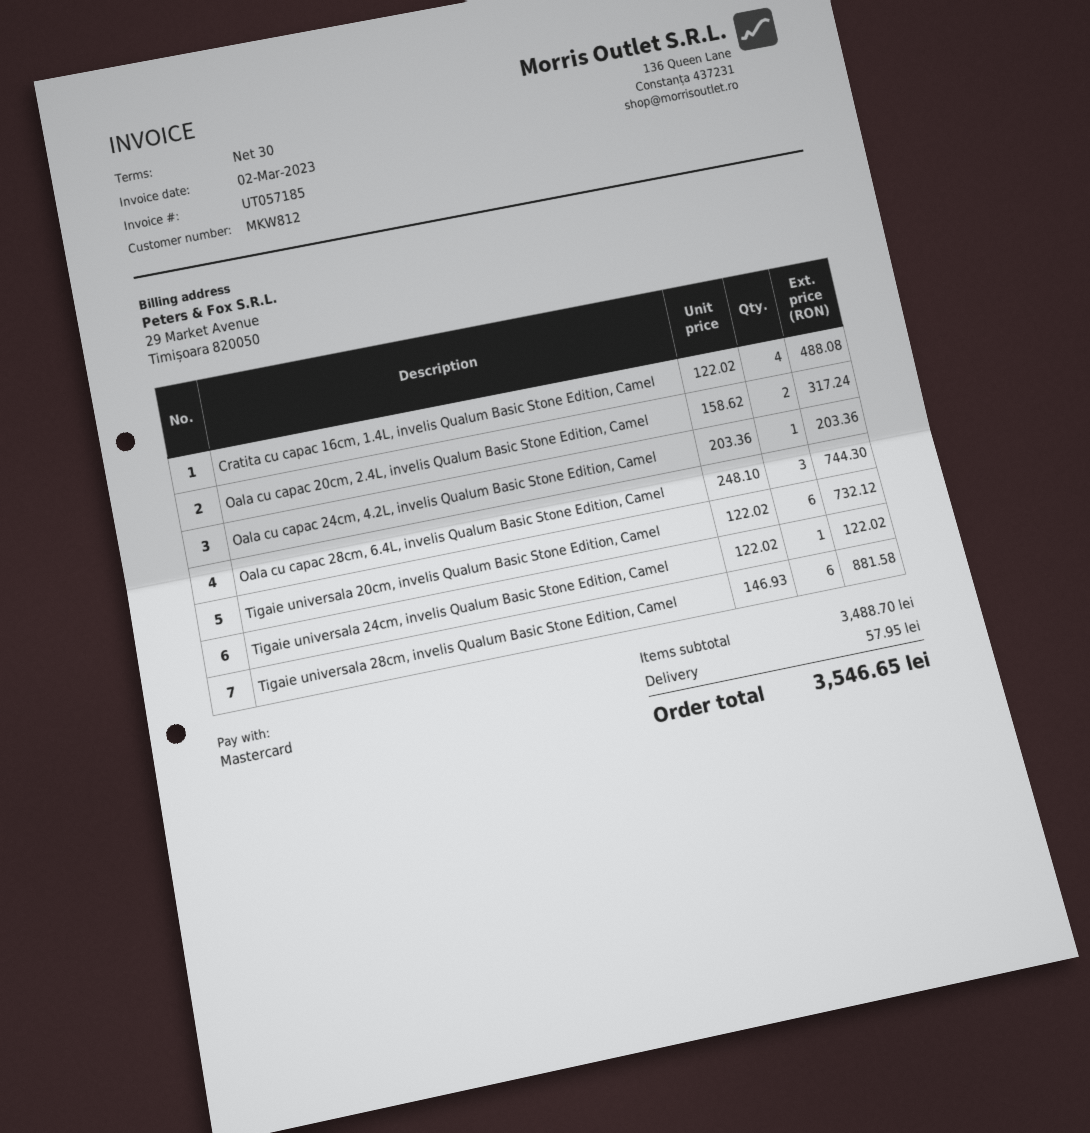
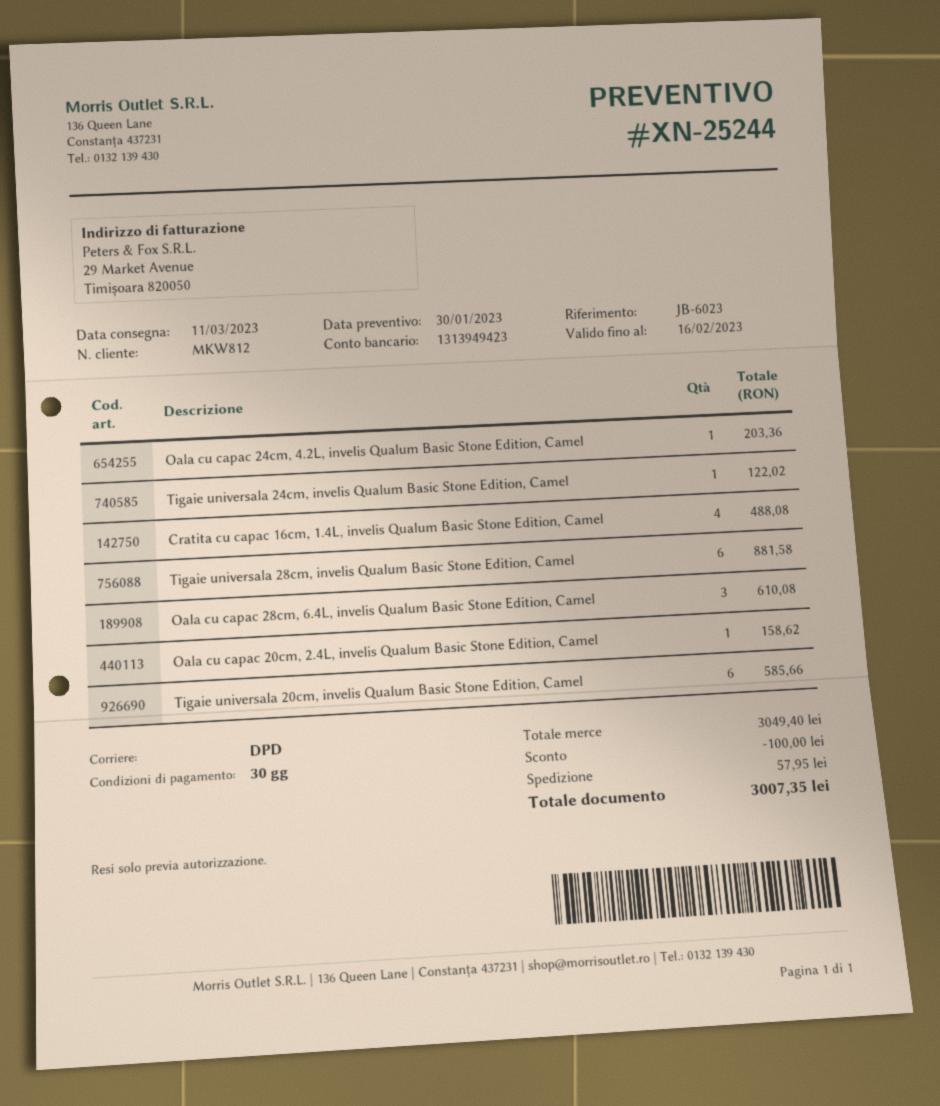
Oala cu capac 20cm, 2.4L, invelis Qualum Basic Stone Edition, Camel: 2 for 317.24 -> 1 for 158.62
Oala cu capac 28cm, 6.4L, invelis Qualum Basic Stone Edition, Camel: 3 for 744.30 -> 3 for 610.08
Tigaie universala 20cm, invelis Qualum Basic Stone Edition, Camel: 6 for 732.12 -> 6 for 585.66
subtotal: 3488.70 -> 3049.40
discount: none -> 100.00
total: 3546.65 -> 3007.35

